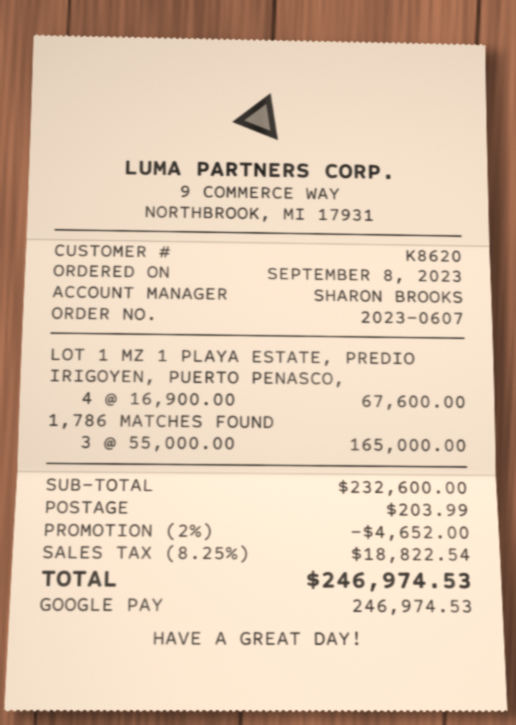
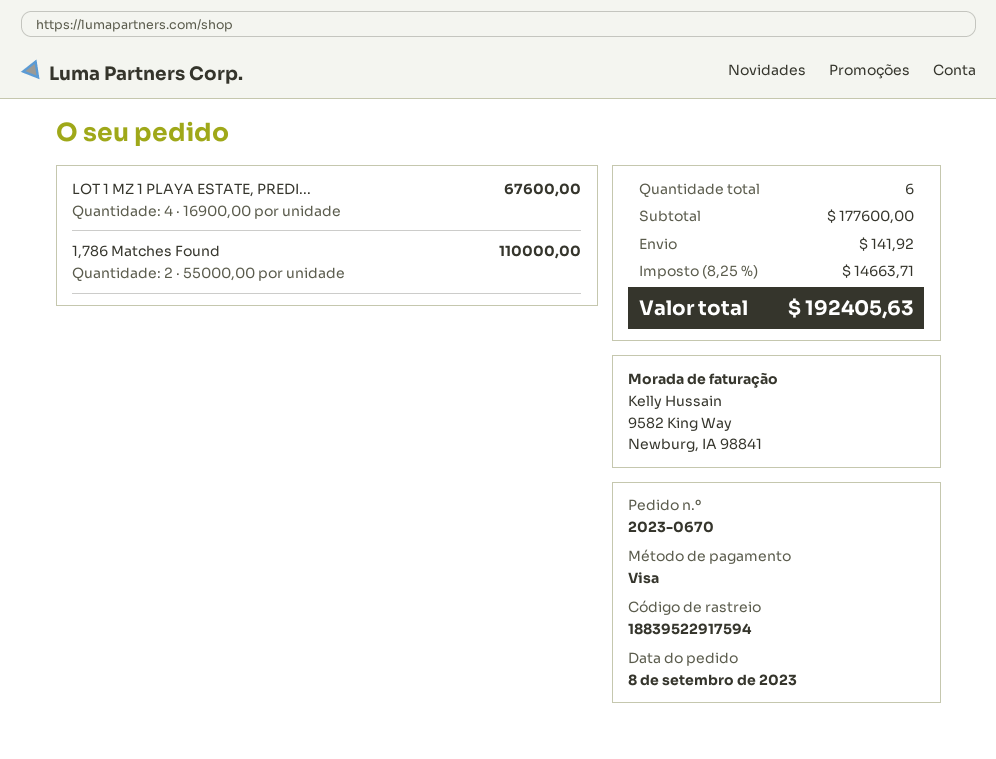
order number: 2023-0607 -> 2023-0670
payment method: Google Pay -> Visa
1,786 MATCHES FOUND: 3 x 55000.00 = 165000.00 -> 2 x 55000.00 = 110000.00
subtotal: 232600.00 -> 177600.00
discount: 2% = 4652.00 -> none
shipping: 203.99 -> 141.92
tax: 8.25% = 18822.54 -> 8.25% = 14663.71
total: 246974.53 -> 192405.63

